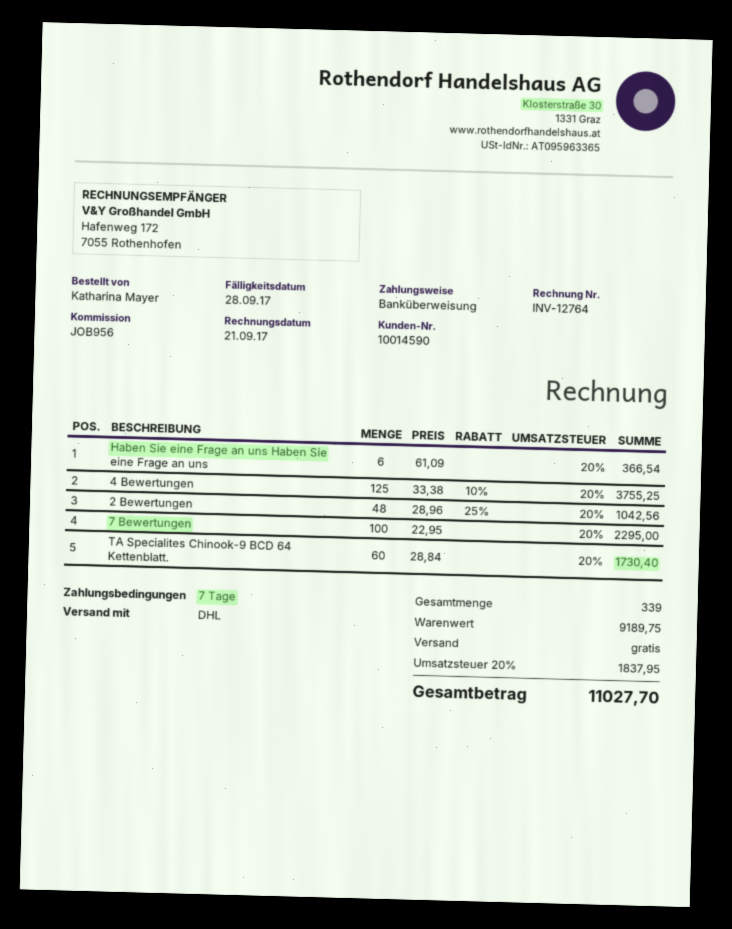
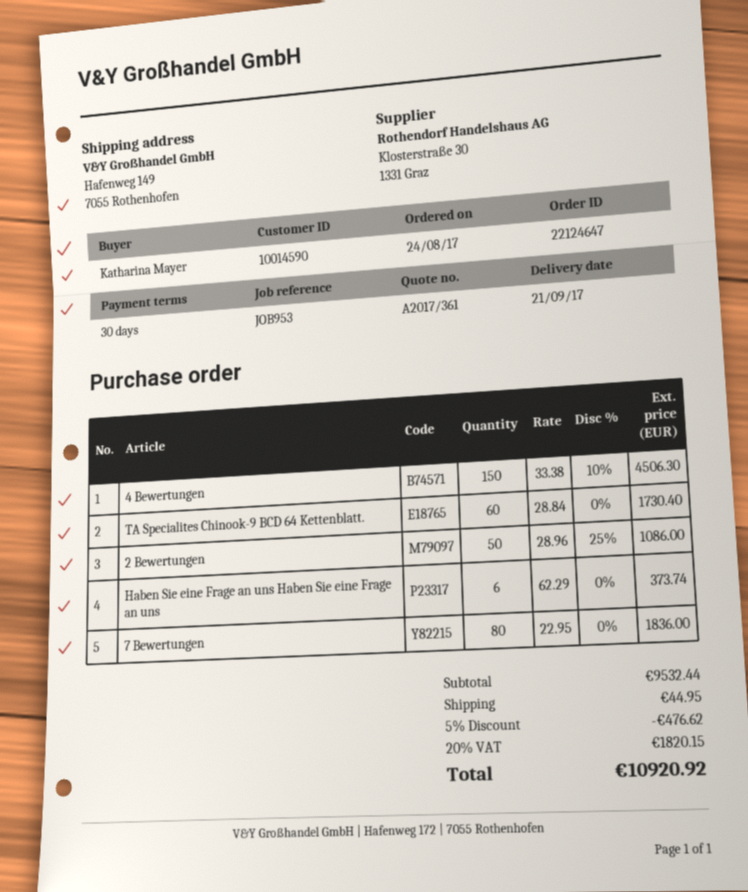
payment terms: 7 days -> 30 days
reference: JOB956 -> JOB953
Haben Sie eine Frage an uns Haben Sie eine Frage an uns: 6 x 61.09 = 366.54 -> 6 x 62.29 = 373.74
4 Bewertungen: 125 x 33.38 - 10% = 3755.25 -> 150 x 33.38 - 10% = 4506.30
2 Bewertungen: 48 x 28.96 - 25% = 1042.56 -> 50 x 28.96 - 25% = 1086.00
7 Bewertungen: 100 x 22.95 = 2295.00 -> 80 x 22.95 = 1836.00
subtotal: 9189.75 -> 9532.44
discount: none -> 5% = 476.62
shipping: 0.00 -> 44.95
tax: 20% = 1837.95 -> 20% = 1820.15
total: 11027.70 -> 10920.92

